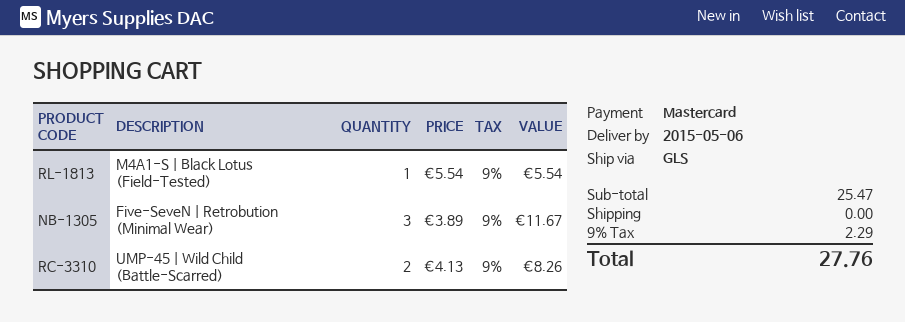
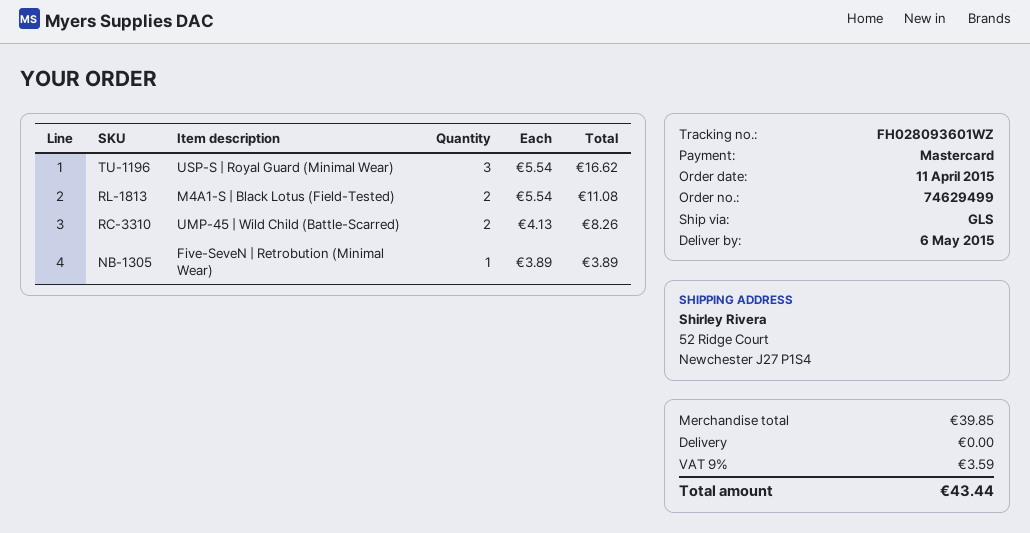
M4A1-S | Black Lotus (Field-Tested): 1 x 5.54 = 5.54 -> 2 x 5.54 = 11.08
Five-SeveN | Retrobution (Minimal Wear): 3 x 3.89 = 11.67 -> 1 x 3.89 = 3.89
USP-S | Royal Guard (Minimal Wear): none -> 3 x 5.54 = 16.62
subtotal: 25.47 -> 39.85
tax: 9% = 2.29 -> 9% = 3.59
total: 27.76 -> 43.44

